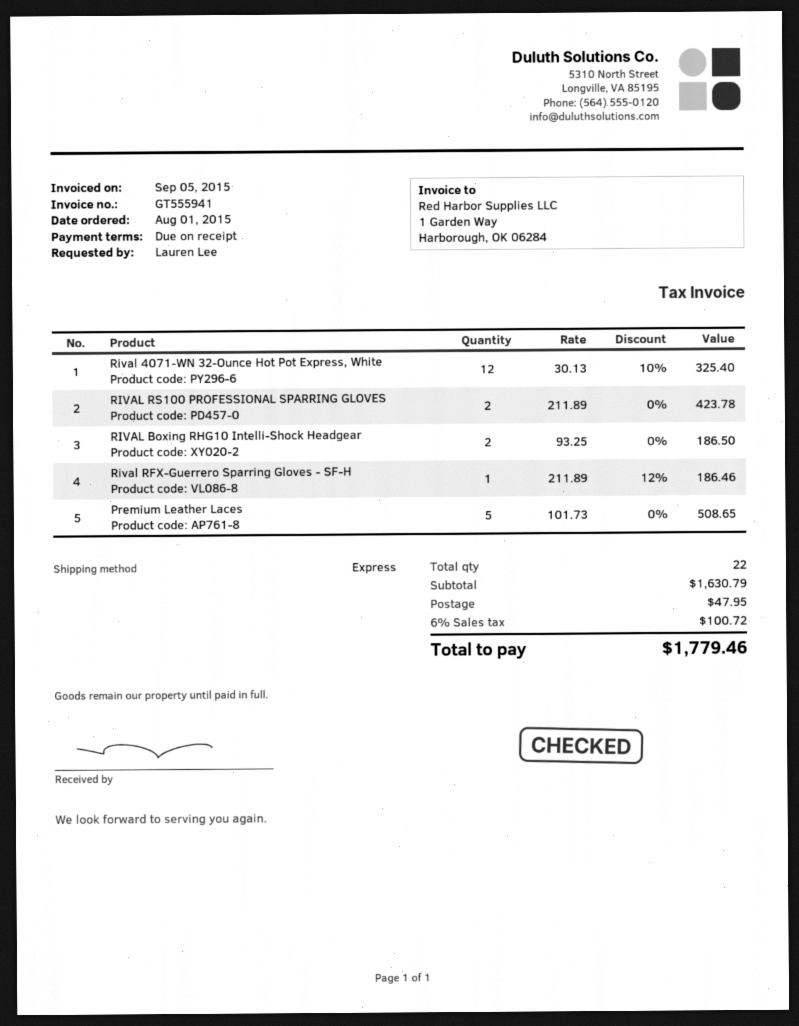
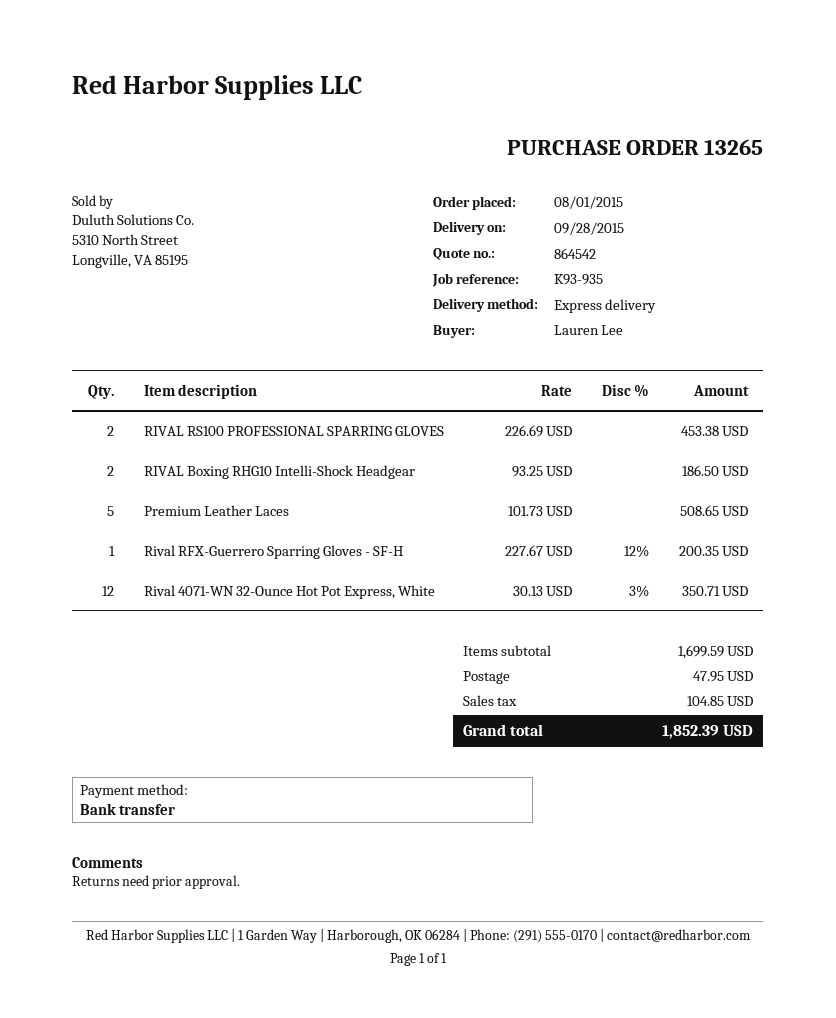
Rival 4071-WN 32-Ounce Hot Pot Express, White: 12 x 30.13 - 10% = 325.40 -> 12 x 30.13 - 3% = 350.71
RIVAL RS100 PROFESSIONAL SPARRING GLOVES: 2 x 211.89 = 423.78 -> 2 x 226.69 = 453.38
Rival RFX-Guerrero Sparring Gloves - SF-H: 1 x 211.89 - 12% = 186.46 -> 1 x 227.67 - 12% = 200.35
subtotal: 1630.79 -> 1699.59
tax: 100.72 -> 104.85
total: 1779.46 -> 1852.39

